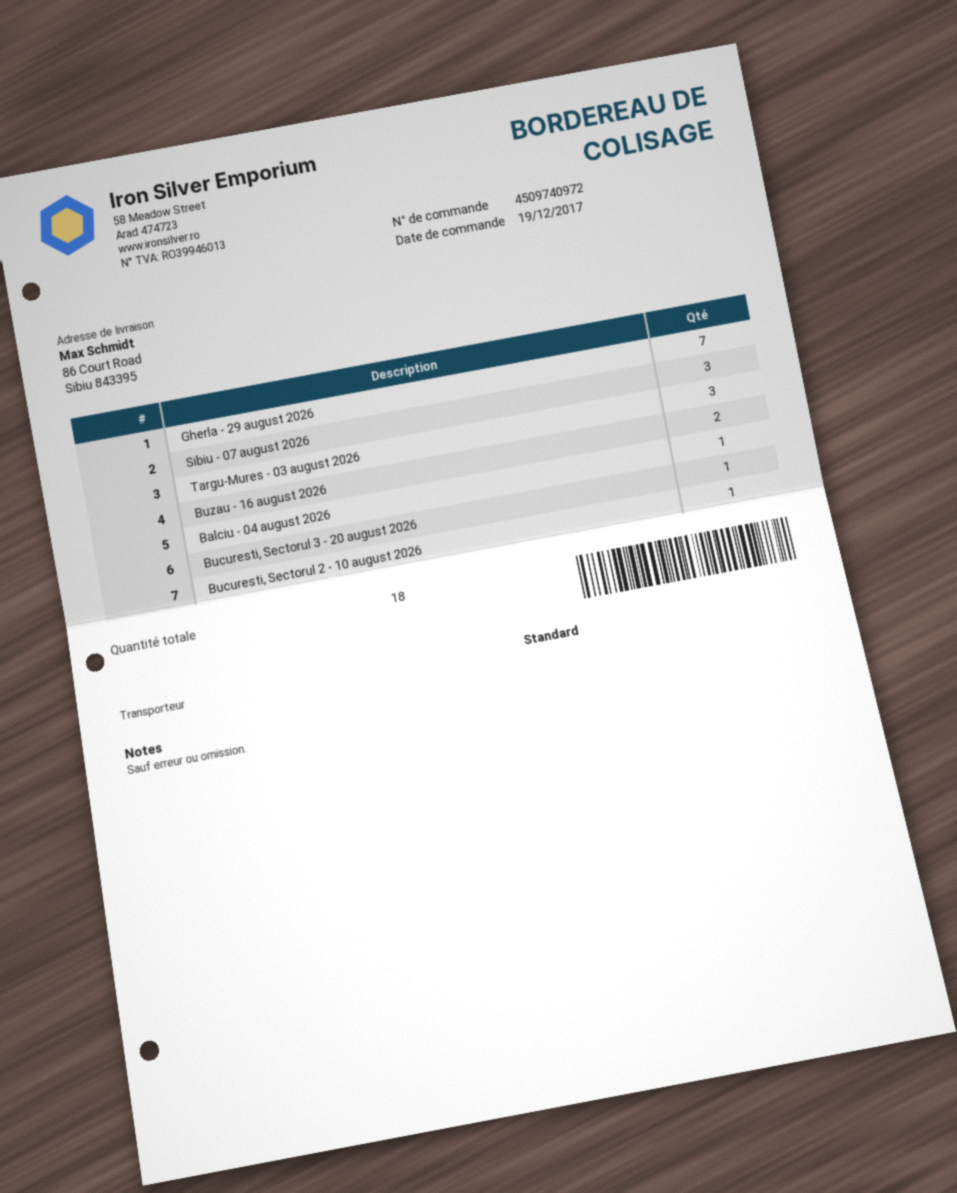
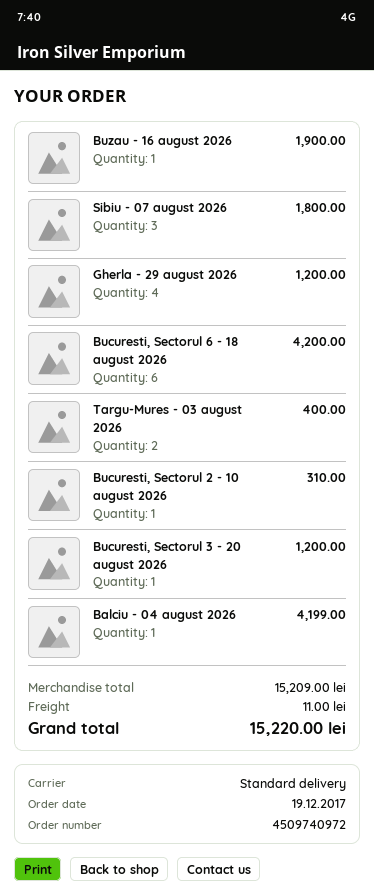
Gherla - 29 august 2026: 7 -> 4
Targu-Mures - 03 august 2026: 3 -> 2
Buzau - 16 august 2026: 2 -> 1
Bucuresti, Sectorul 6 - 18 august 2026: none -> 6

